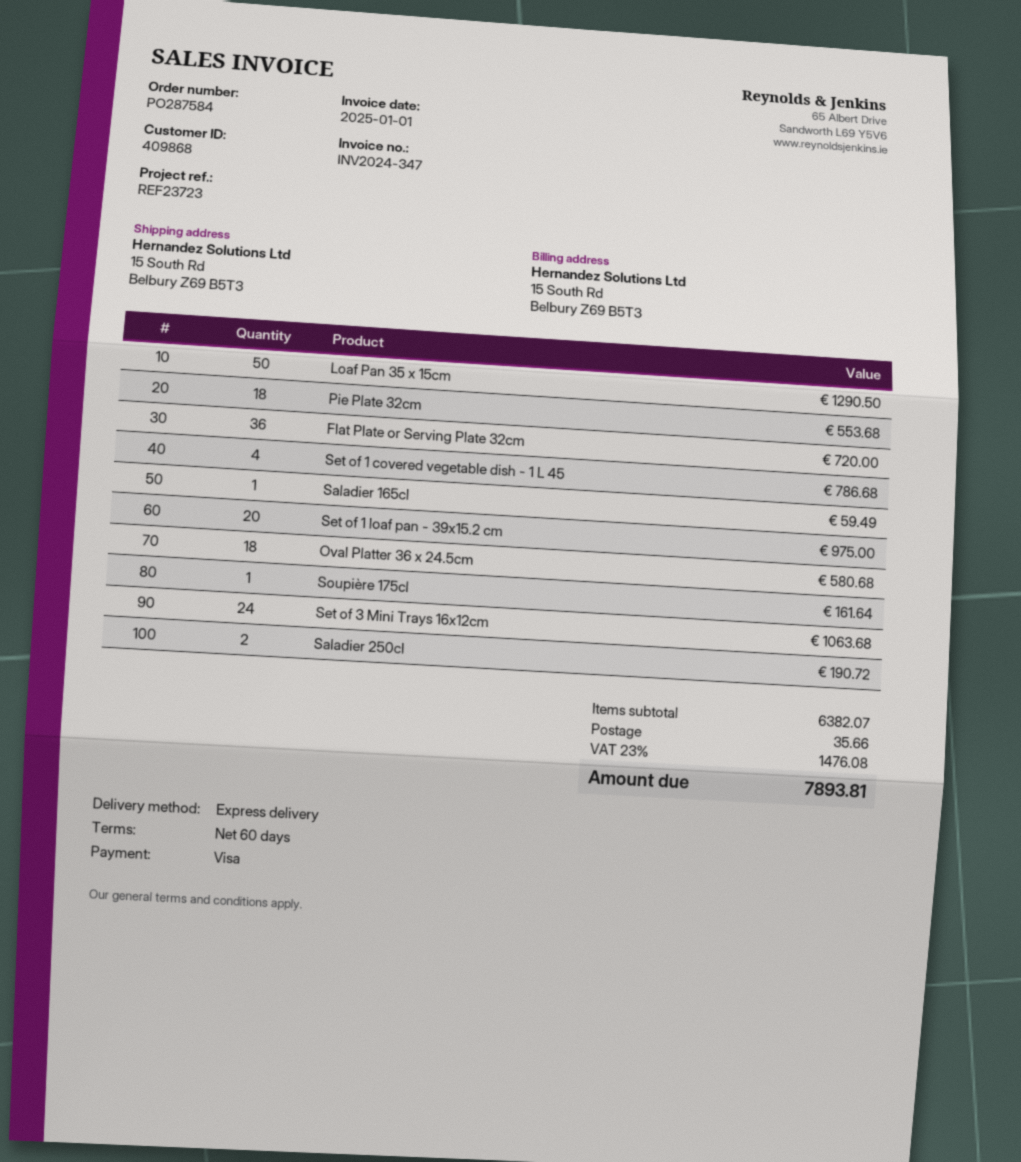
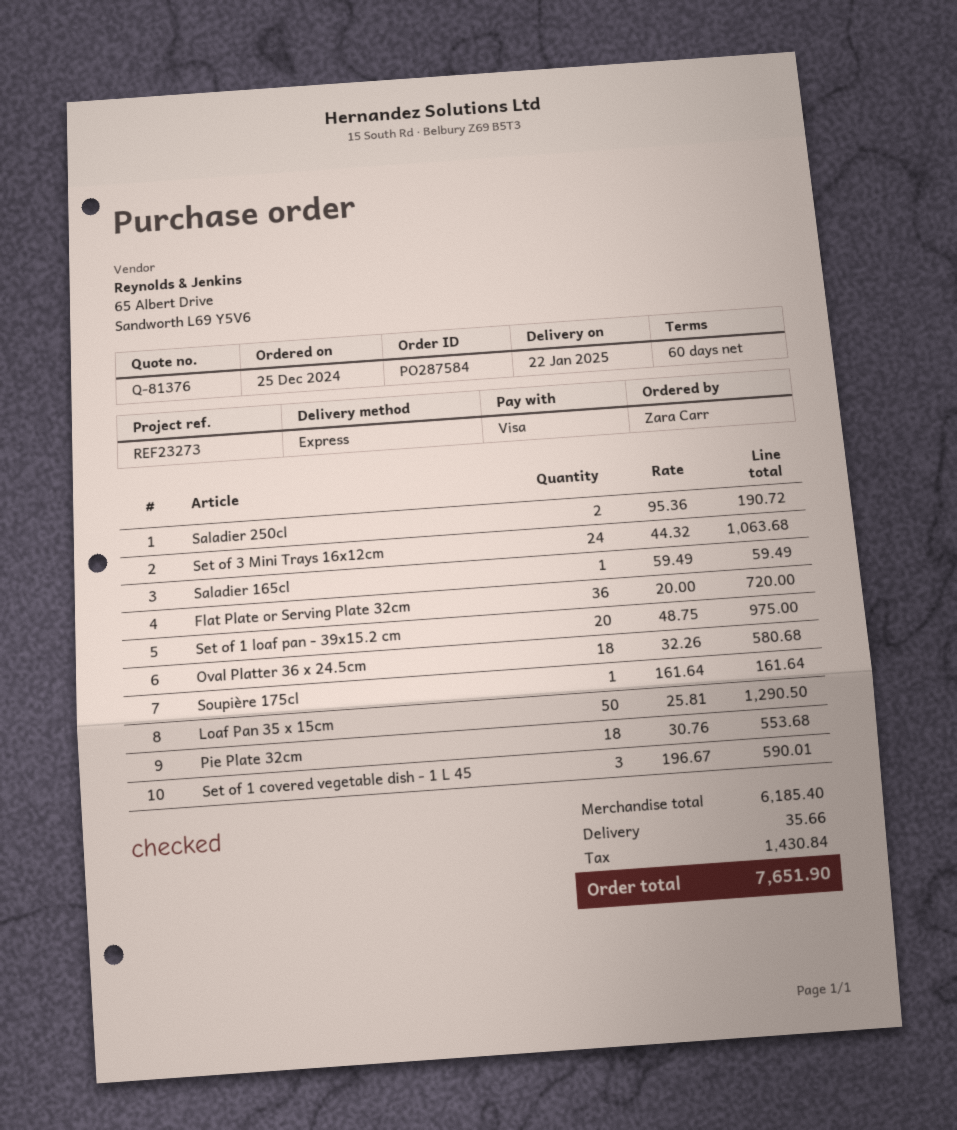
reference: REF23723 -> REF23273
Set of 1 covered vegetable dish - 1 L 45: 4 for 786.68 -> 3 for 590.01
subtotal: 6382.07 -> 6185.40
tax: 1476.08 -> 1430.84
total: 7893.81 -> 7651.90

